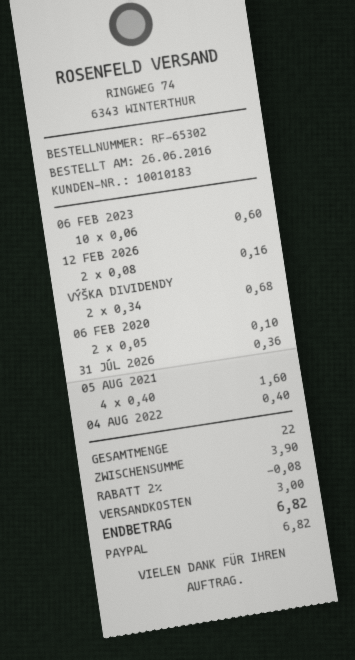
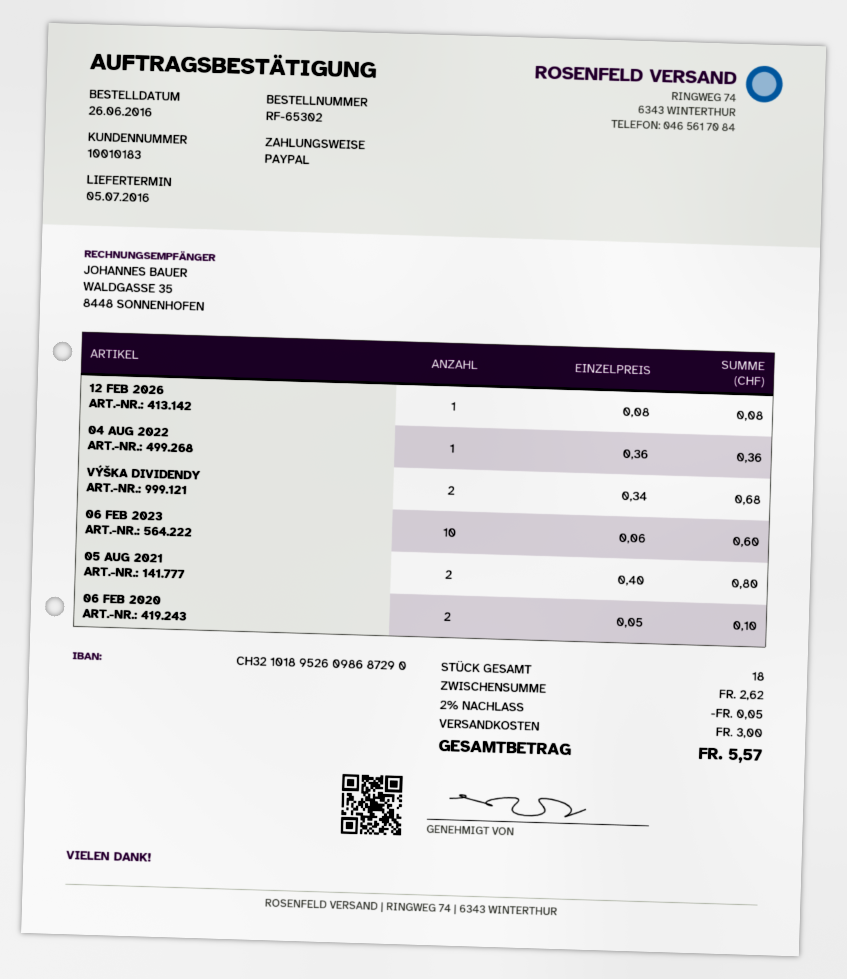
12 FEB 2026: 2 x 0.08 = 0.16 -> 1 x 0.08 = 0.08
31 JÚL 2026: 1 x 0.36 = 0.36 -> none
05 AUG 2021: 4 x 0.40 = 1.60 -> 2 x 0.40 = 0.80
04 AUG 2022: 1 x 0.40 = 0.40 -> 1 x 0.36 = 0.36
total quantity: 22 -> 18
subtotal: 3.90 -> 2.62
discount: 2% = 0.08 -> 2% = 0.05
total: 6.82 -> 5.57

